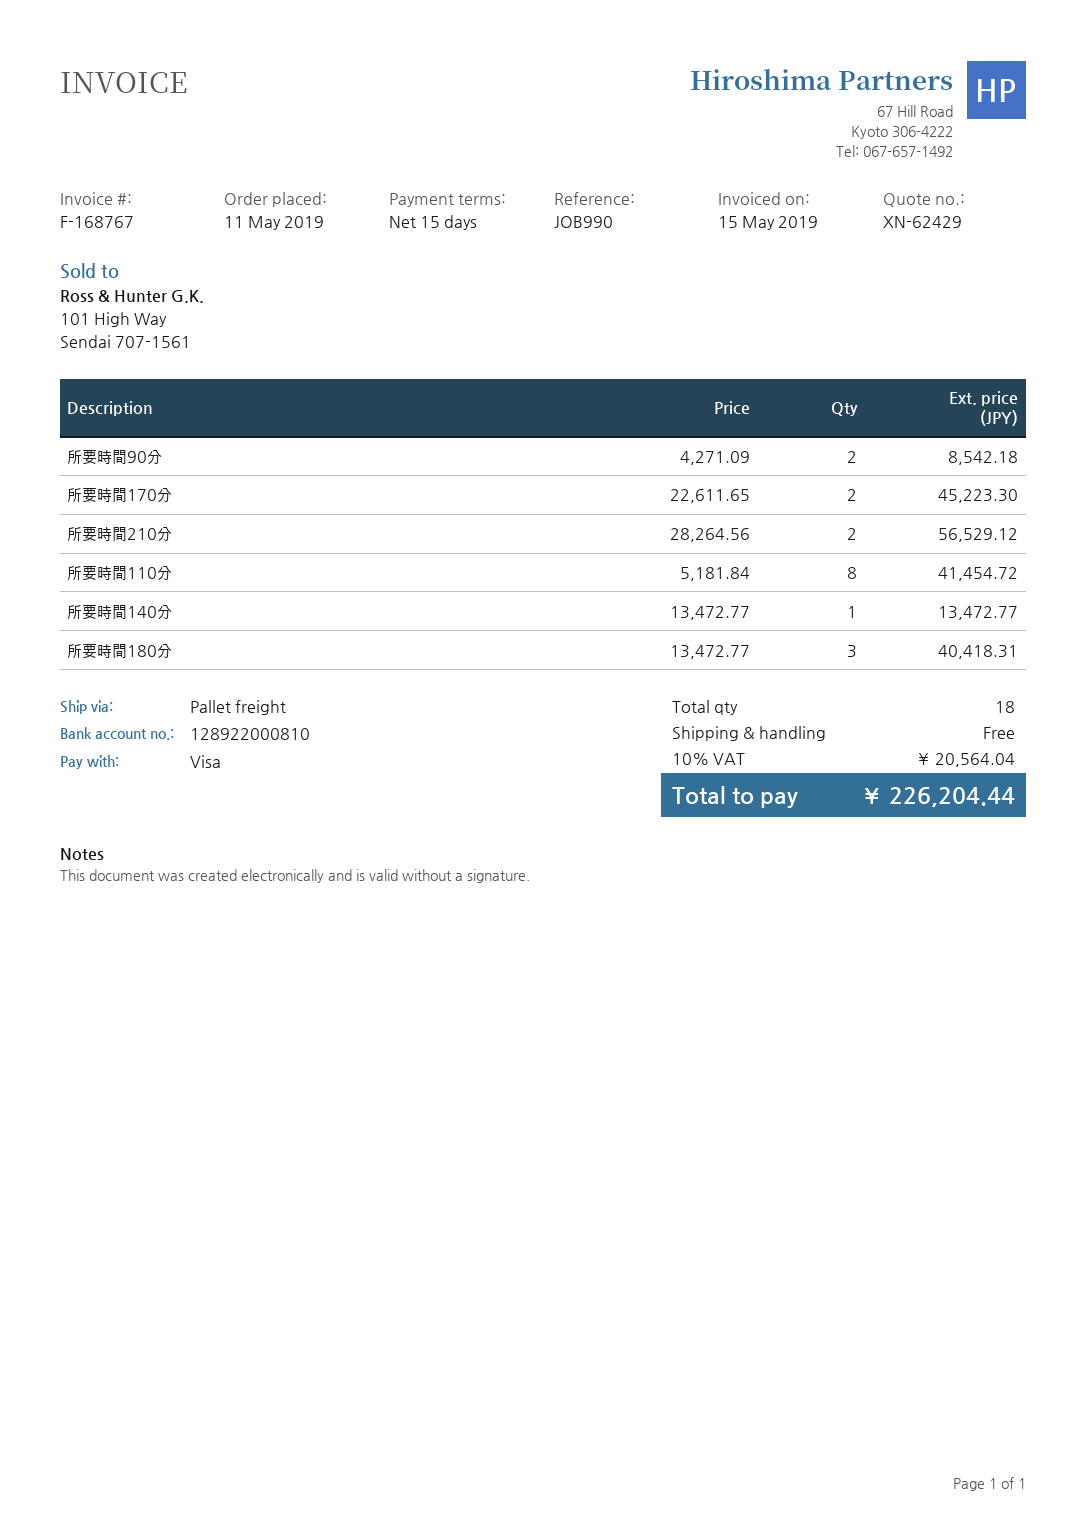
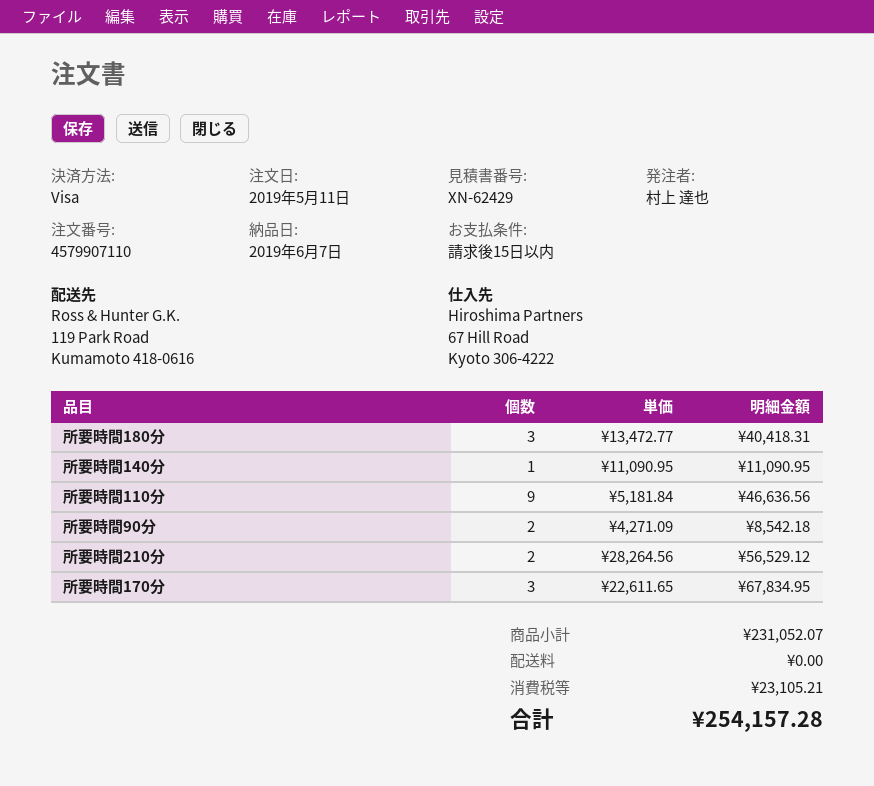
所要時間170分: 2 x 22611.65 = 45223.30 -> 3 x 22611.65 = 67834.95
所要時間110分: 8 x 5181.84 = 41454.72 -> 9 x 5181.84 = 46636.56
所要時間140分: 1 x 13472.77 = 13472.77 -> 1 x 11090.95 = 11090.95
tax: 20564.04 -> 23105.21
total: 226204.44 -> 254157.28

